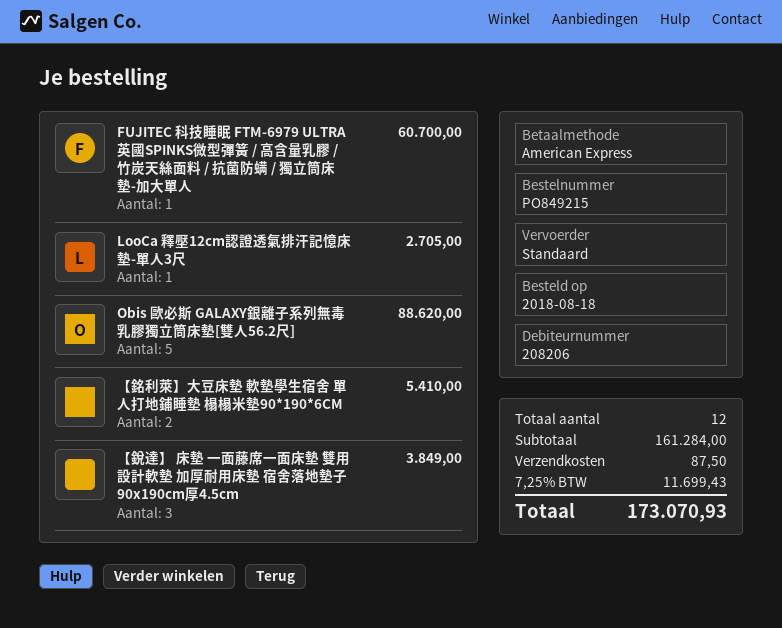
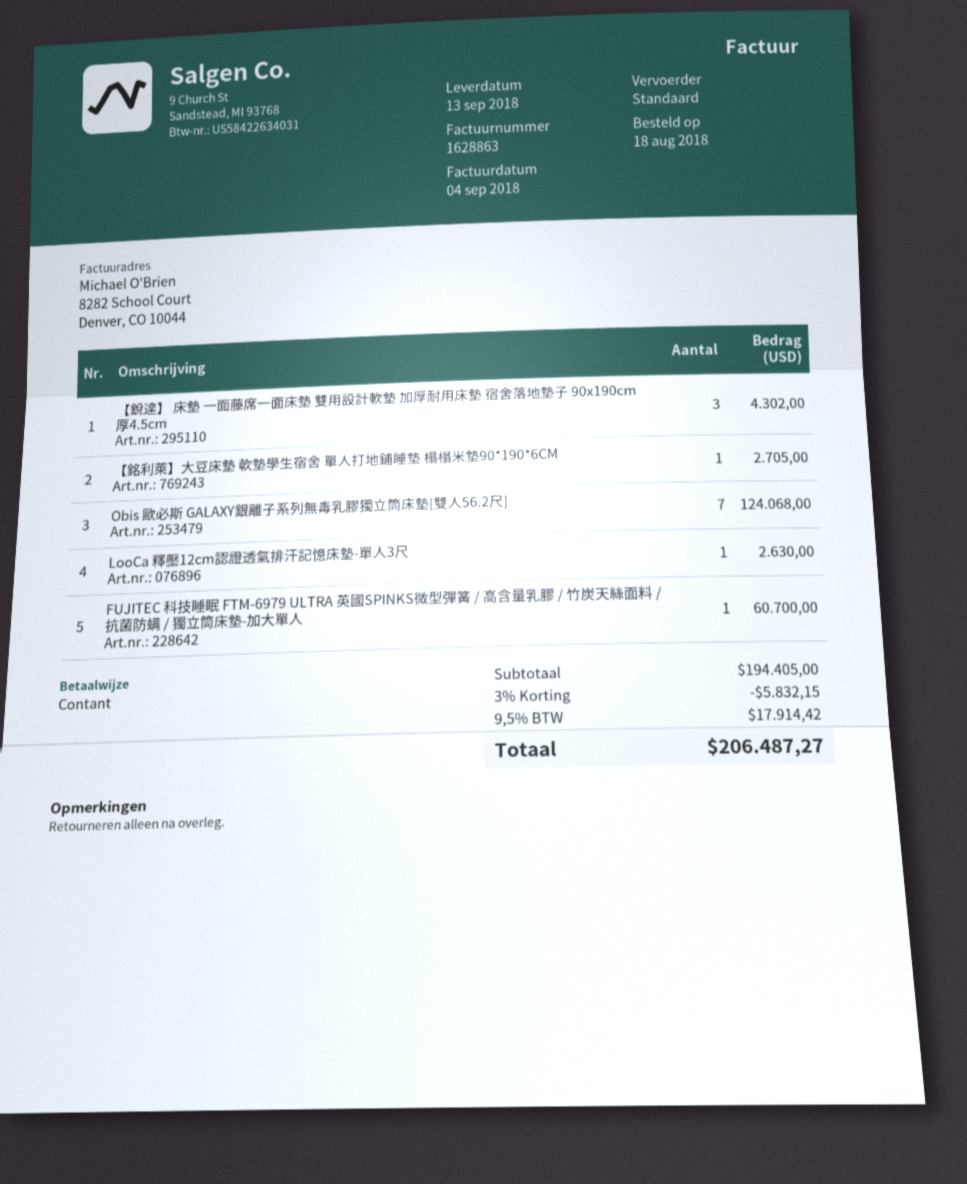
payment method: American Express -> cash
LooCa 釋壓12cm認證透氣排汗記憶床墊-單人3尺: 1 for 2705.00 -> 1 for 2630.00
Obis 歐必斯 GALAXY銀離子系列無毒乳膠獨立筒床墊[雙人56.2尺]: 5 for 88620.00 -> 7 for 124068.00
【銘利萊】大豆床墊 軟墊學生宿舍 單人打地鋪睡墊 榻榻米墊90*190*6CM: 2 for 5410.00 -> 1 for 2705.00
【銳達】 床墊 一面藤席一面床墊 雙用設計軟墊 加厚耐用床墊 宿舍落地墊子 90x190cm厚4.5cm: 3 for 3849.00 -> 3 for 4302.00
subtotal: 161284.00 -> 194405.00
discount: none -> 3% = 5832.15
shipping: 87.50 -> none
tax: 7.25% = 11699.43 -> 9.5% = 17914.42
total: 173070.93 -> 206487.27

